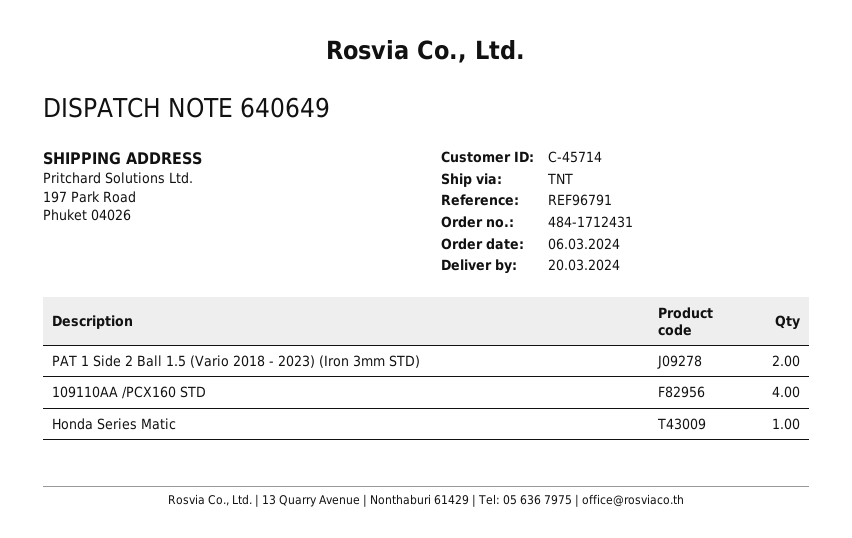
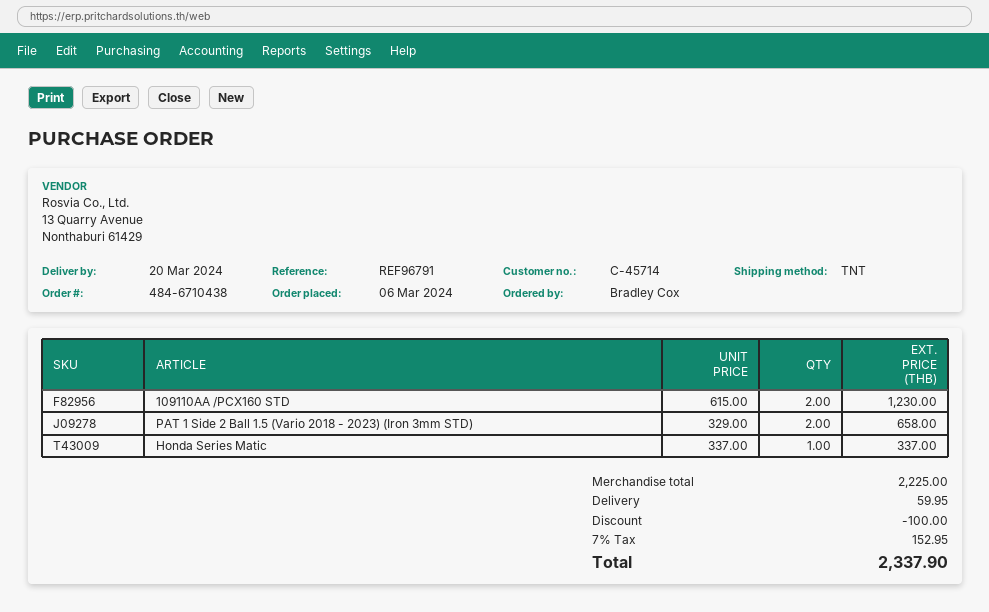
order number: 484-1712431 -> 484-6710438
109110AA /PCX160 STD: 4 -> 2

